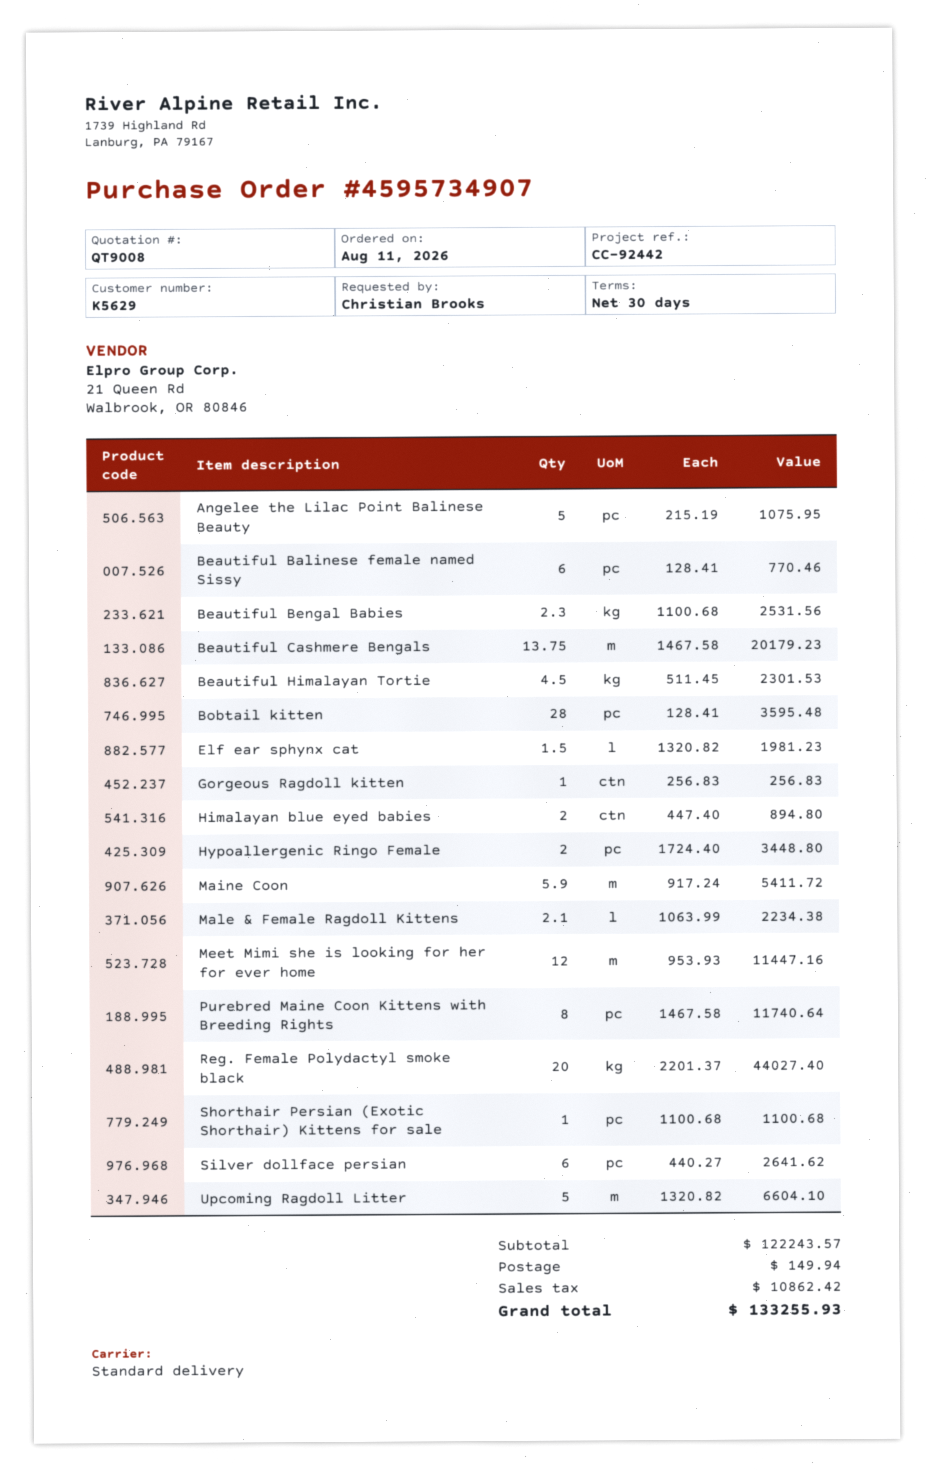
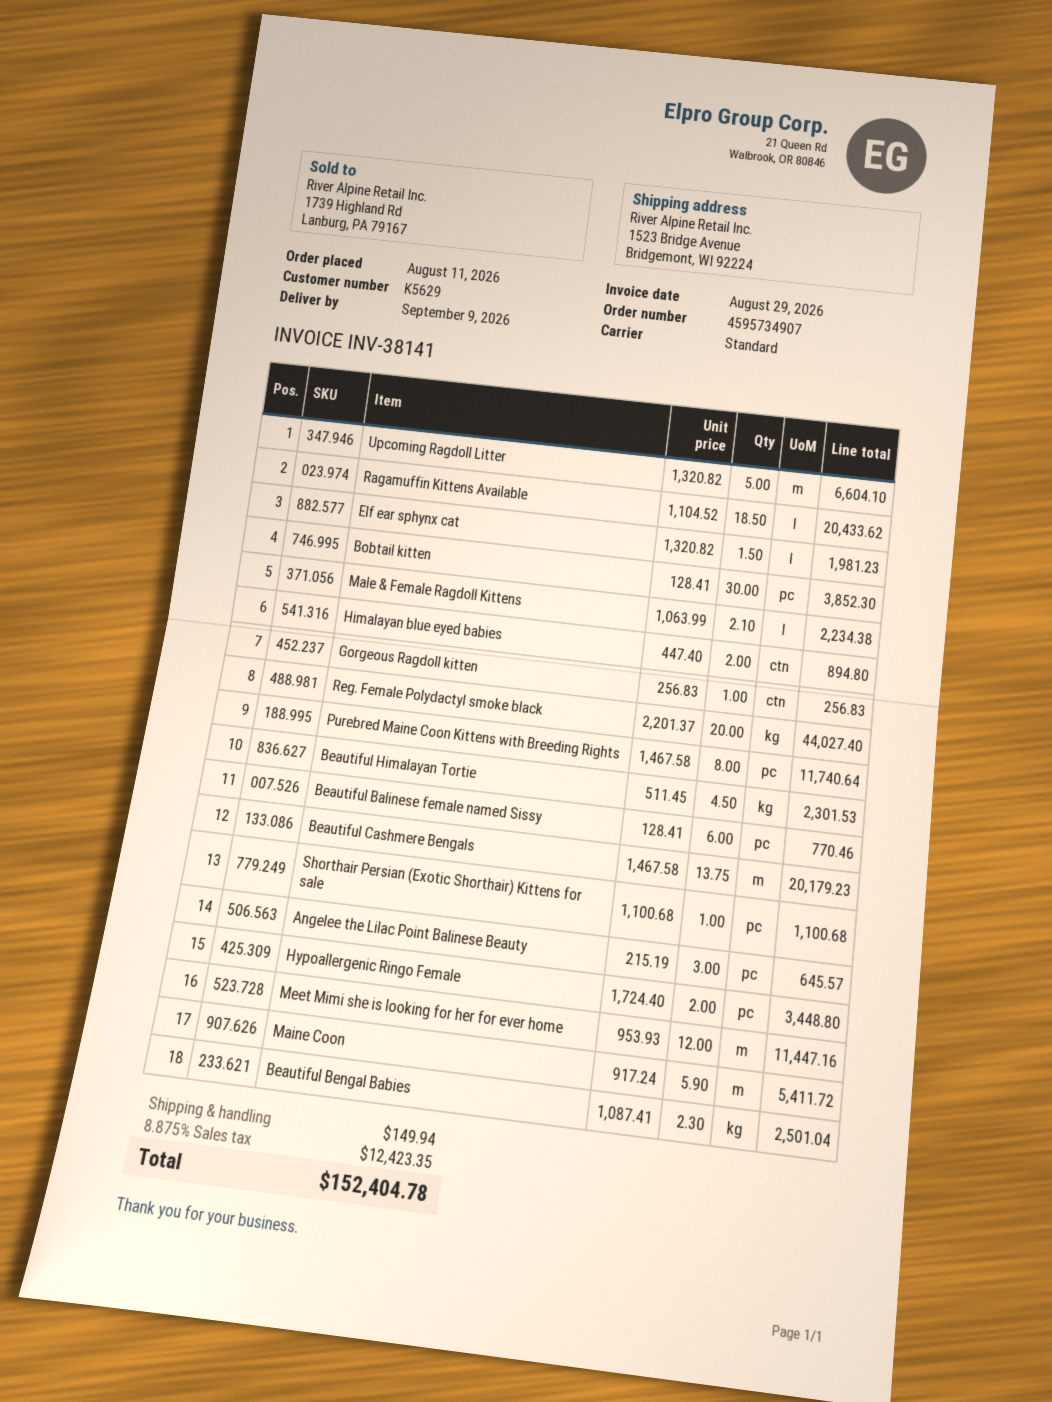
Angelee the Lilac Point Balinese Beauty: 5 x 215.19 = 1075.95 -> 3 x 215.19 = 645.57
Beautiful Bengal Babies: 2.3 x 1100.68 = 2531.56 -> 2.3 x 1087.41 = 2501.04
Bobtail kitten: 28 x 128.41 = 3595.48 -> 30 x 128.41 = 3852.30
Silver dollface persian: 6 x 440.27 = 2641.62 -> none
Ragamuffin Kittens Available: none -> 18.5 x 1104.52 = 20433.62
tax: 10862.42 -> 12423.35
total: 133255.93 -> 152404.78

